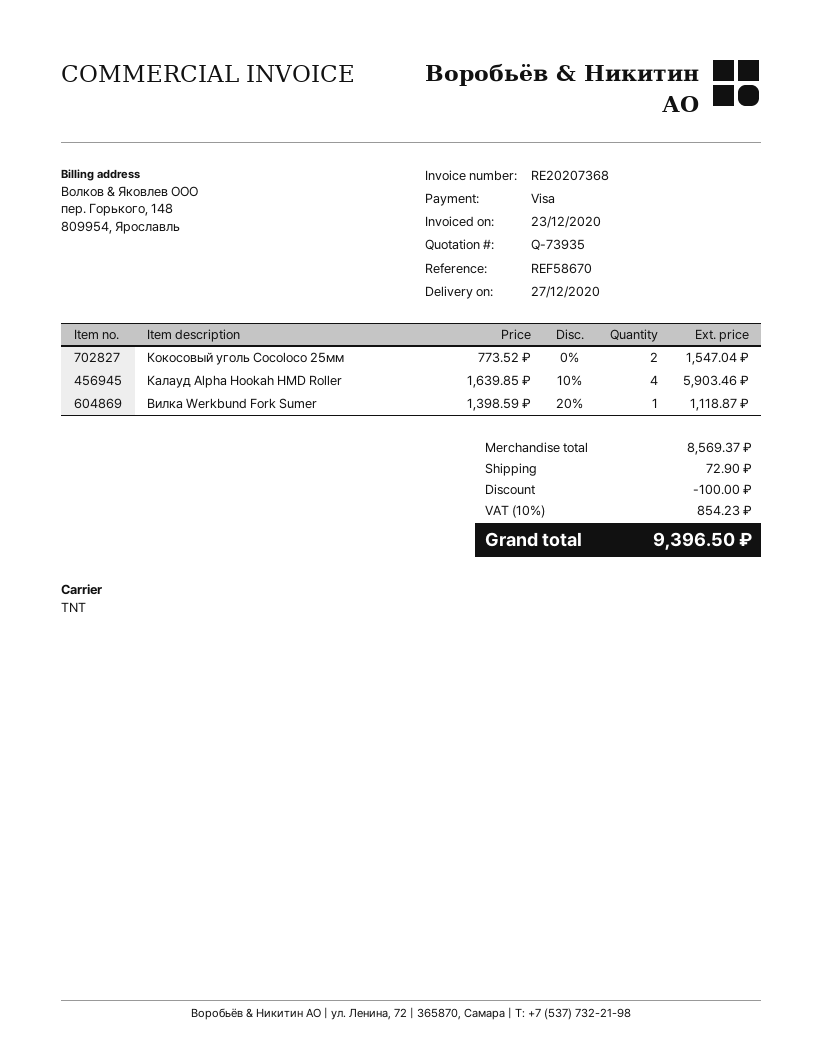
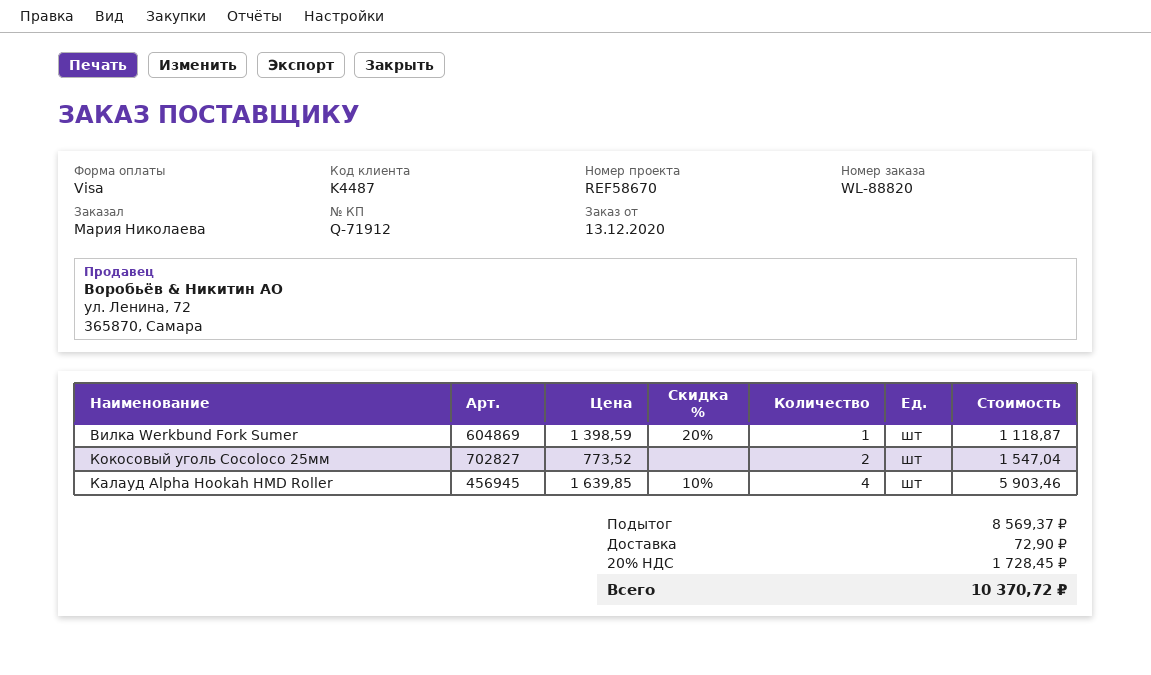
quote number: Q-73935 -> Q-71912
discount: 100.00 -> none
tax: 10% = 854.23 -> 20% = 1728.45
total: 9396.50 -> 10370.72

